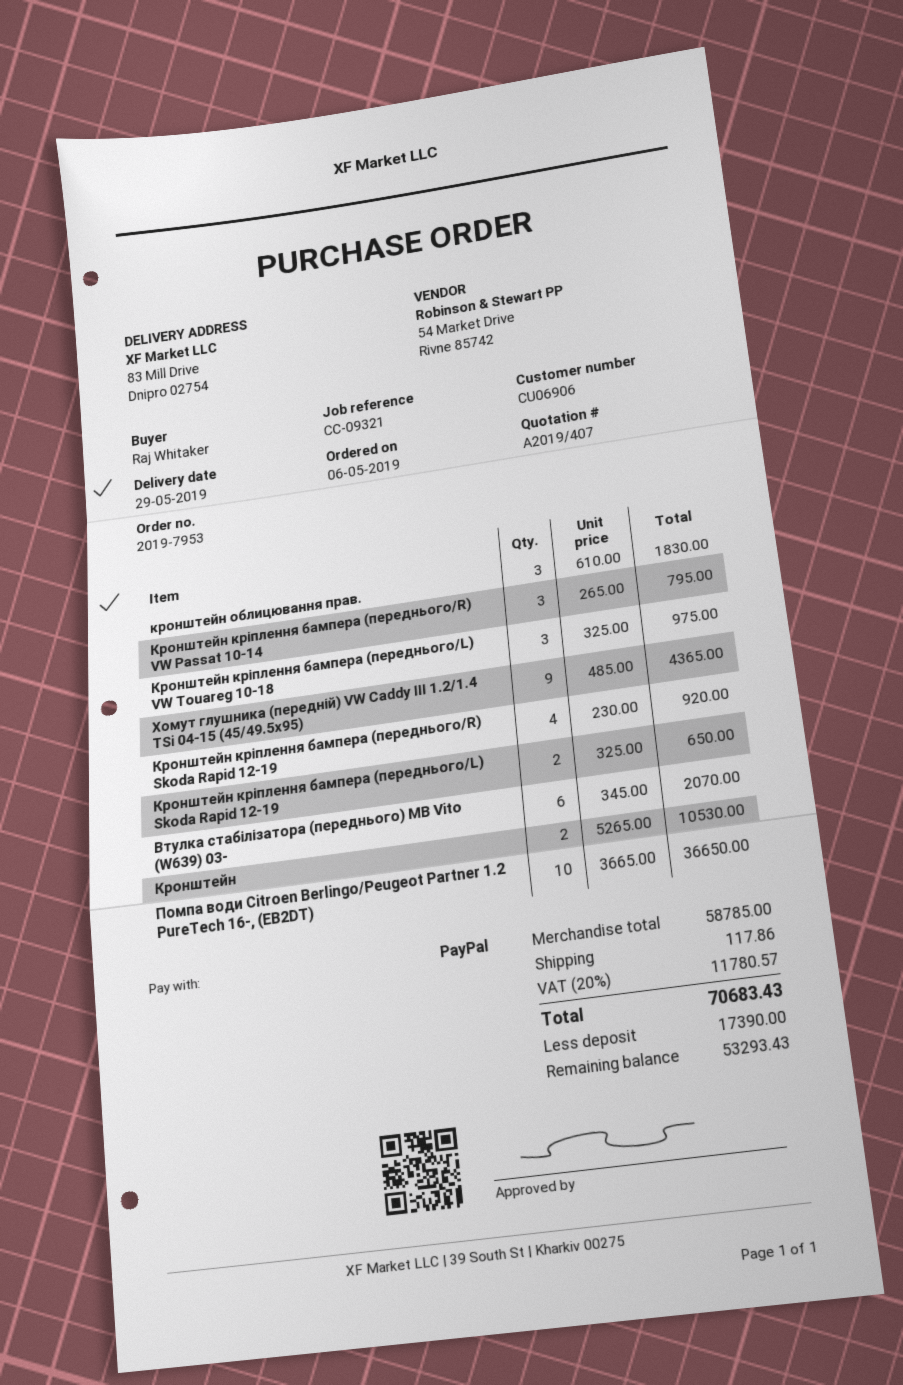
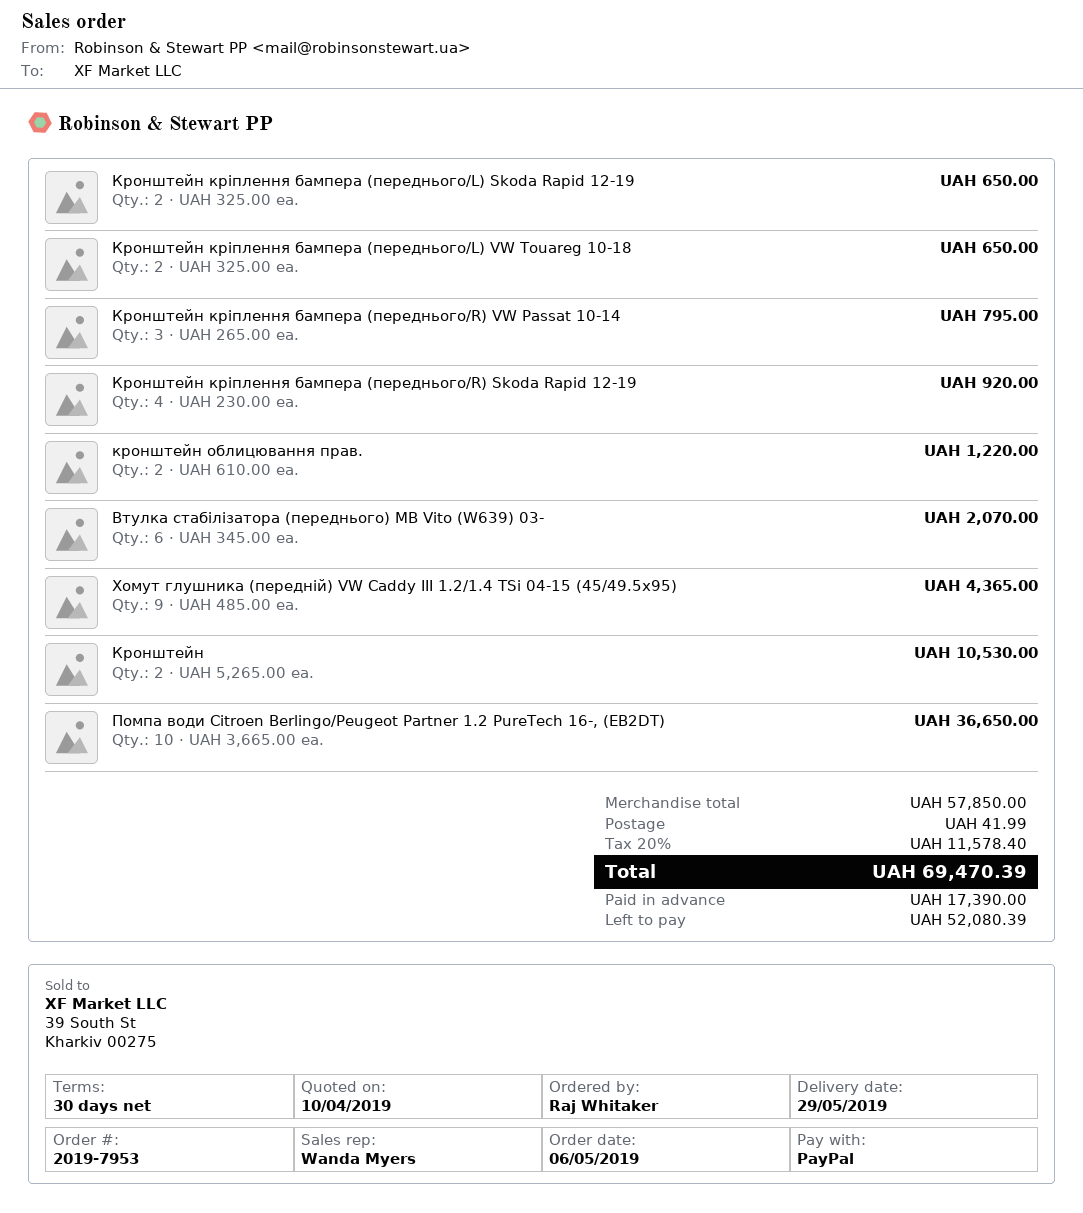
кронштейн облицювання прав.: 3 x 610.00 = 1830.00 -> 2 x 610.00 = 1220.00
Кронштейн кріплення бампера (переднього/L) VW Touareg 10-18: 3 x 325.00 = 975.00 -> 2 x 325.00 = 650.00
subtotal: 58785.00 -> 57850.00
shipping: 117.86 -> 41.99
tax: 20% = 11780.57 -> 20% = 11578.40
total: 70683.43 -> 69470.39
balance: 53293.43 -> 52080.39

